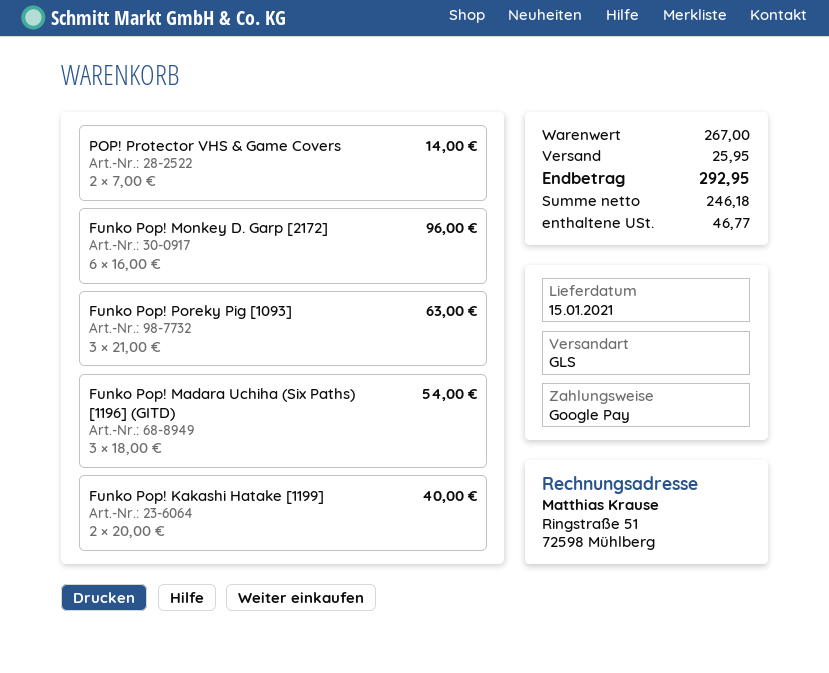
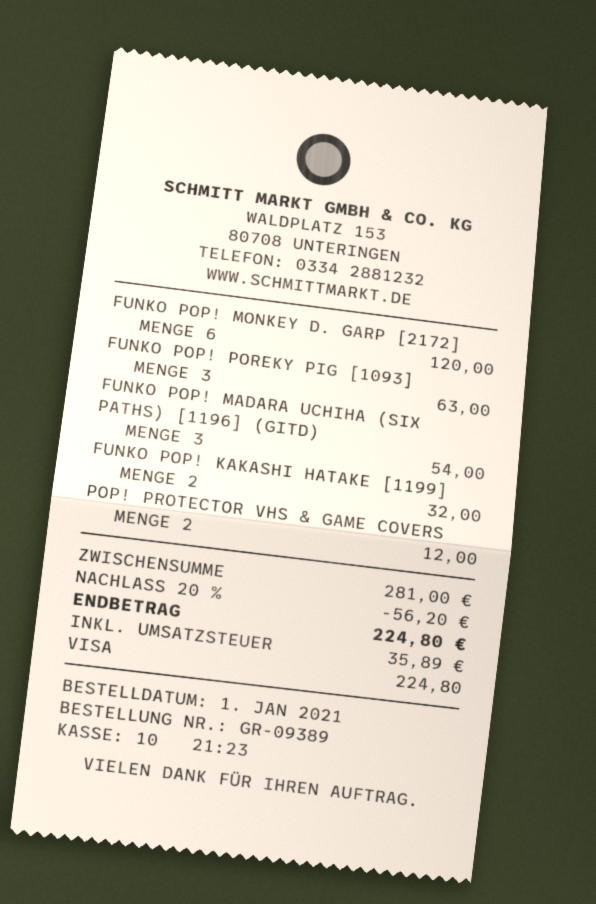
payment method: Google Pay -> Visa
POP! Protector VHS & Game Covers: 2 for 14.00 -> 2 for 12.00
Funko Pop! Monkey D. Garp [2172]: 6 for 96.00 -> 6 for 120.00
Funko Pop! Kakashi Hatake [1199]: 2 for 40.00 -> 2 for 32.00
subtotal: 267.00 -> 281.00
discount: none -> 20% = 56.20
shipping: 25.95 -> none
tax: 46.77 -> 35.89
total: 292.95 -> 224.80

